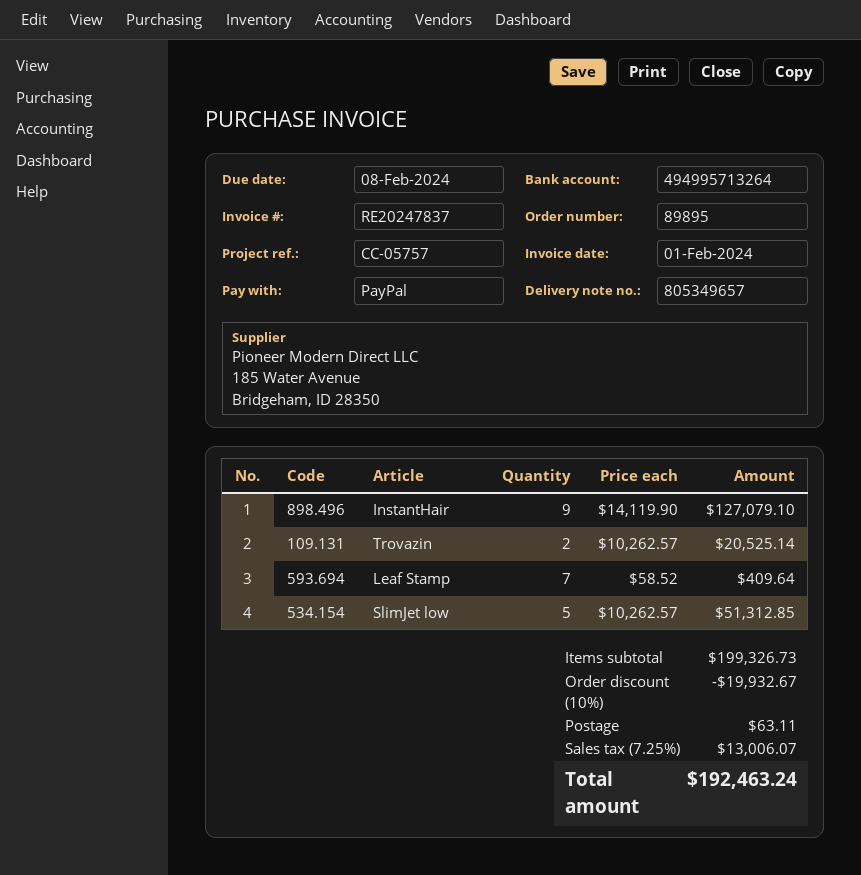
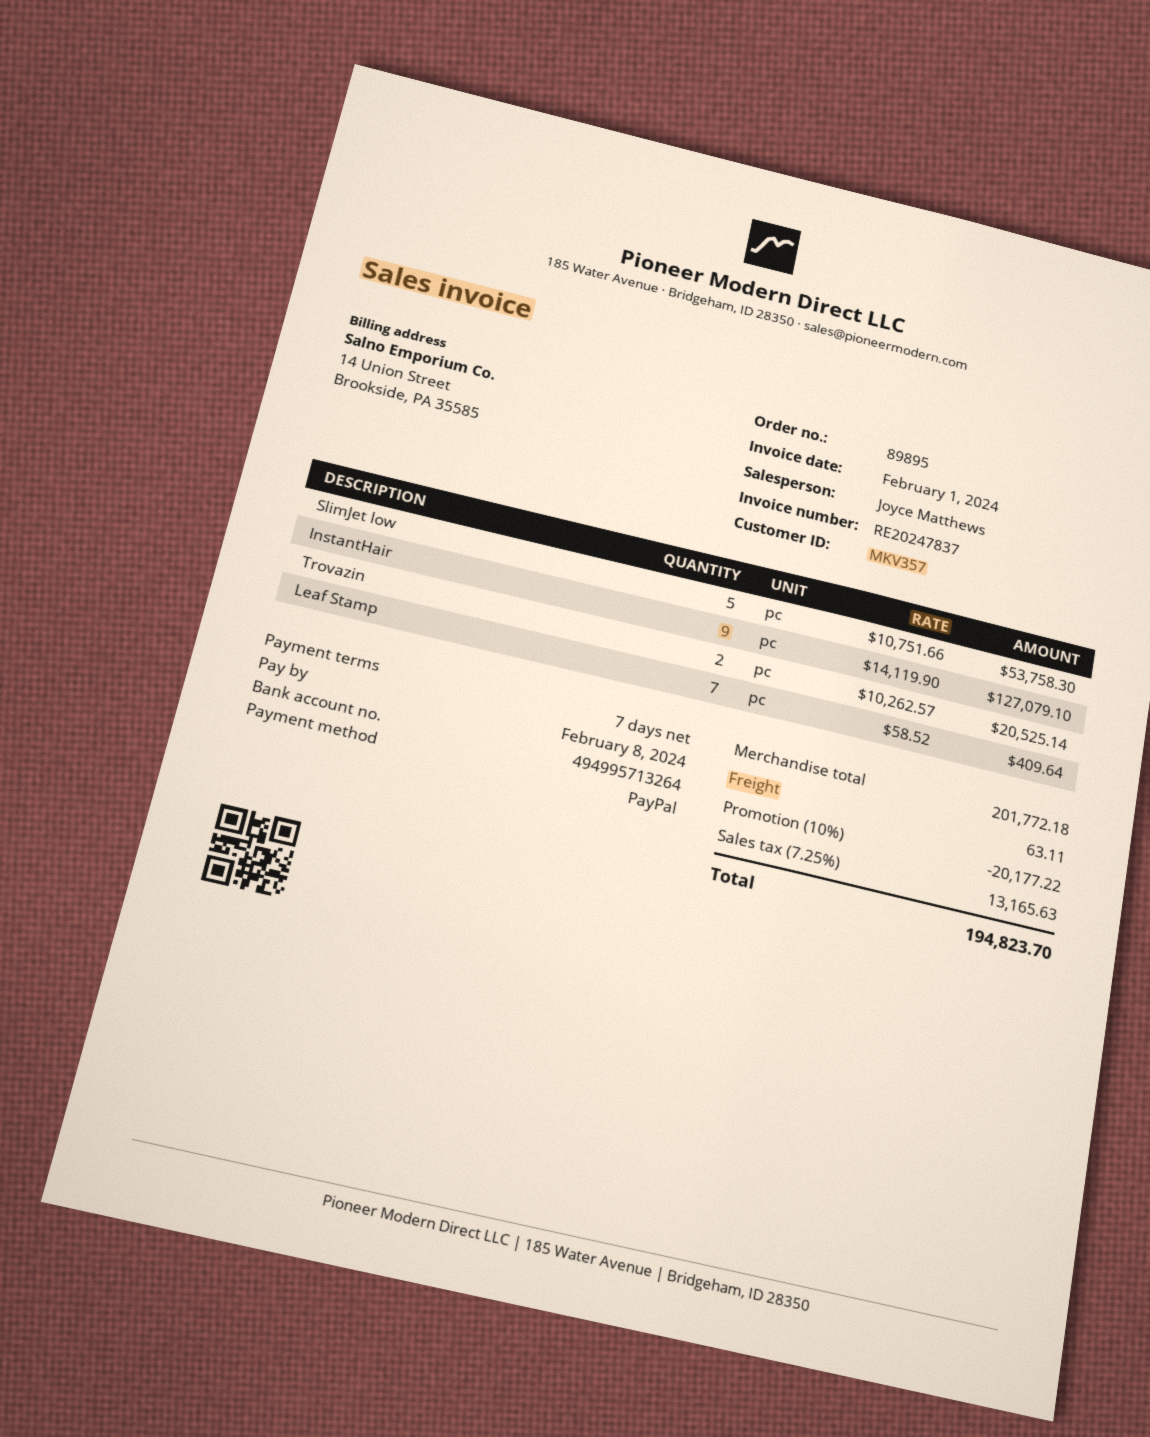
SlimJet low: 5 x 10262.57 = 51312.85 -> 5 x 10751.66 = 53758.30
subtotal: 199326.73 -> 201772.18
discount: 10% = 19932.67 -> 10% = 20177.22
tax: 7.25% = 13006.07 -> 7.25% = 13165.63
total: 192463.24 -> 194823.70

